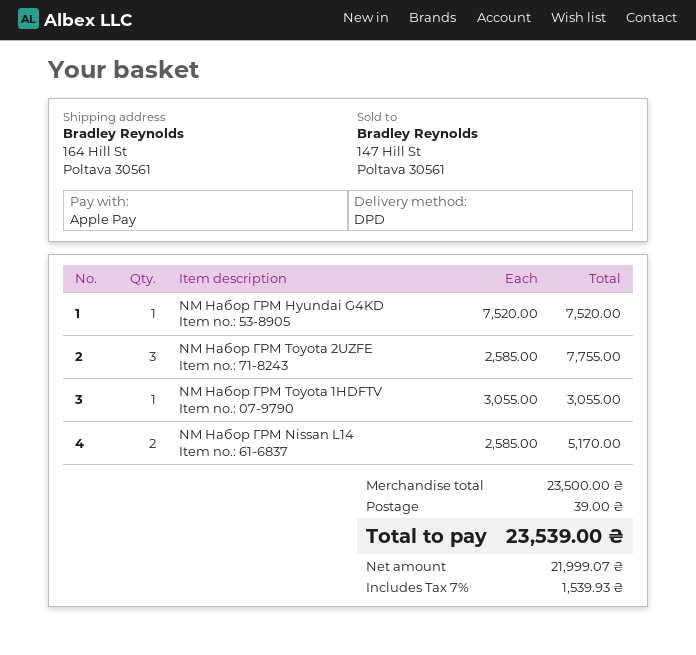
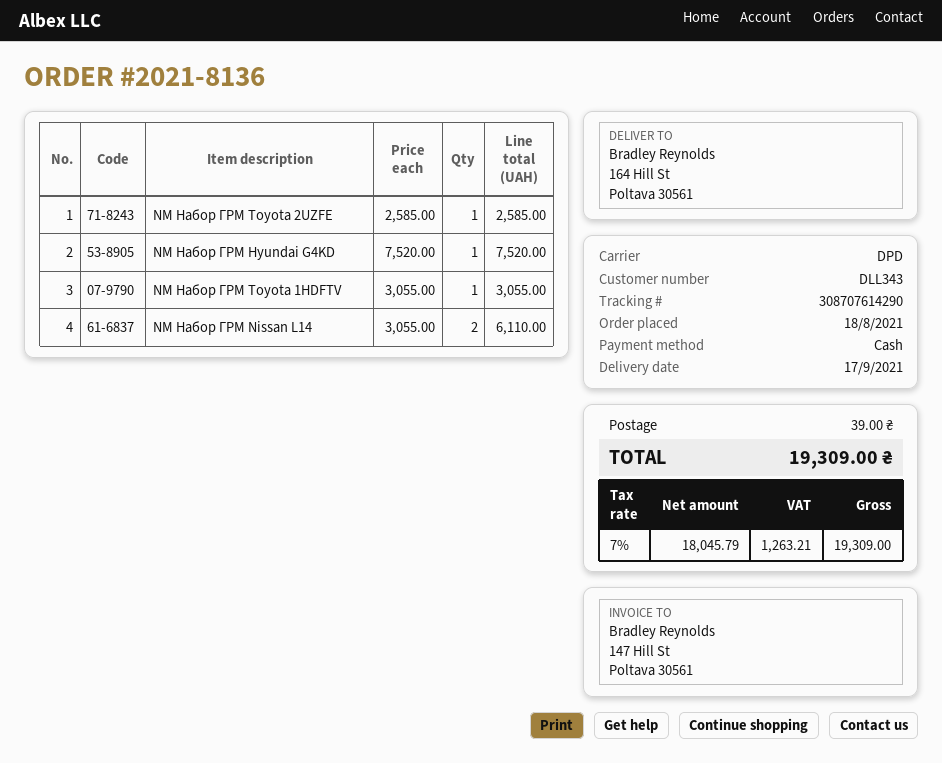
payment method: Apple Pay -> cash
NM Набор ГРМ Toyota 2UZFE: 3 x 2585.00 = 7755.00 -> 1 x 2585.00 = 2585.00
NM Набор ГРМ Nissan L14: 2 x 2585.00 = 5170.00 -> 2 x 3055.00 = 6110.00
net: 21999.07 -> 18045.79
tax: 7% = 1539.93 -> 7% = 1263.21
total: 23539.00 -> 19309.00

